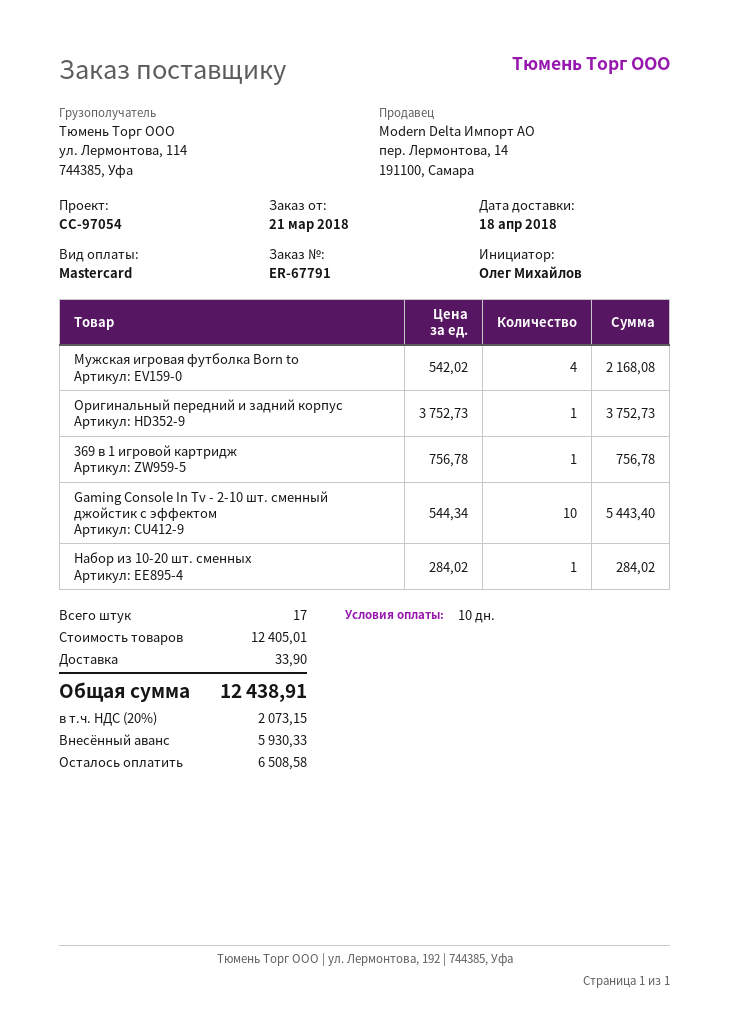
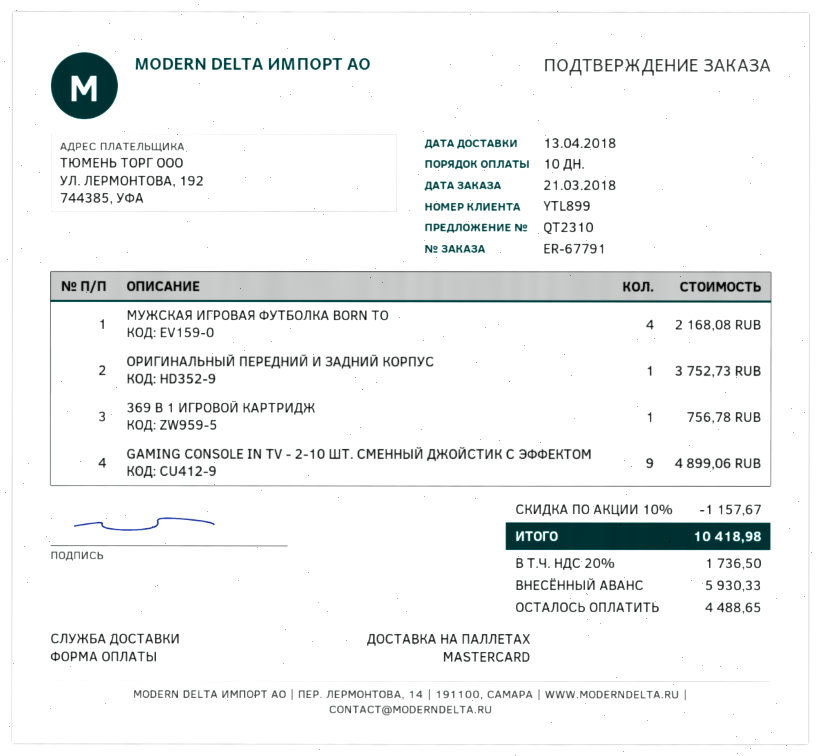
delivery date: 2018-04-18 -> 2018-04-13
Gaming Console In Tv - 2-10 шт. сменный джойстик с эффектом: 10 for 5443.40 -> 9 for 4899.06
Набор из 10-20 шт. сменных: 1 for 284.02 -> none
discount: none -> 10% = 1157.67
shipping: 33.90 -> none
tax: 20% = 2073.15 -> 20% = 1736.50
total: 12438.91 -> 10418.98
balance: 6508.58 -> 4488.65

